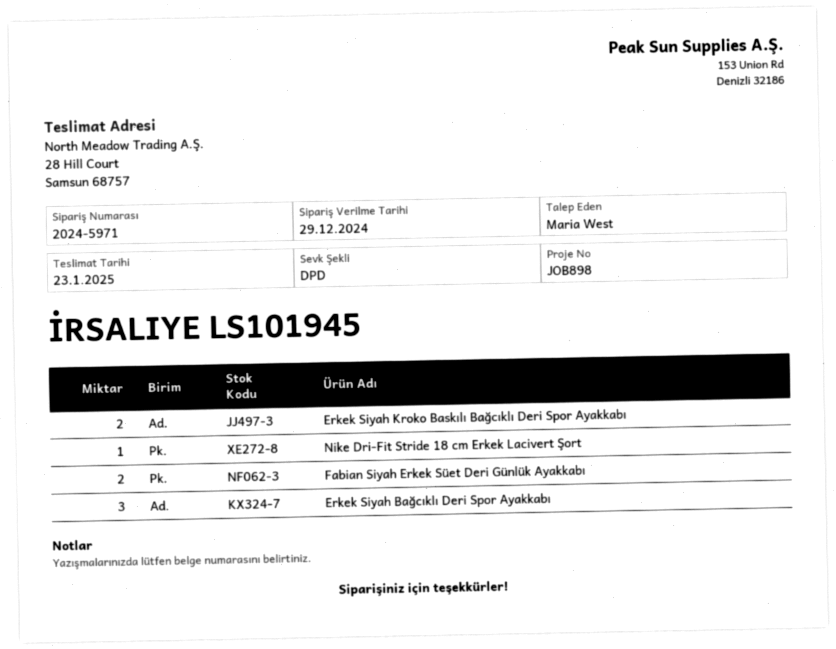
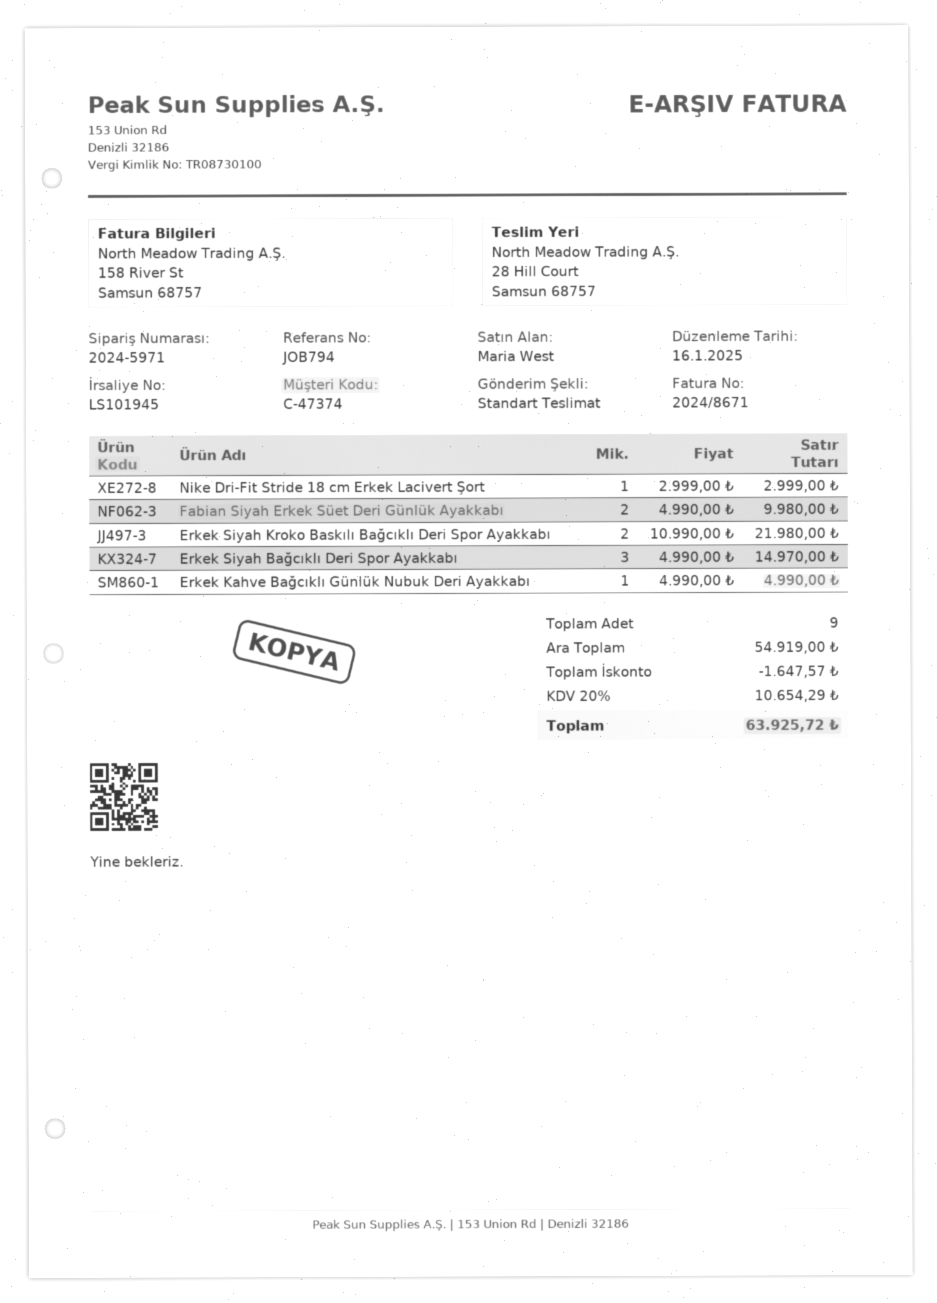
reference: JOB898 -> JOB794
shipping method: DPD -> standard
Erkek Kahve Bağcıklı Günlük Nubuk Deri Ayakkabı: none -> 1

